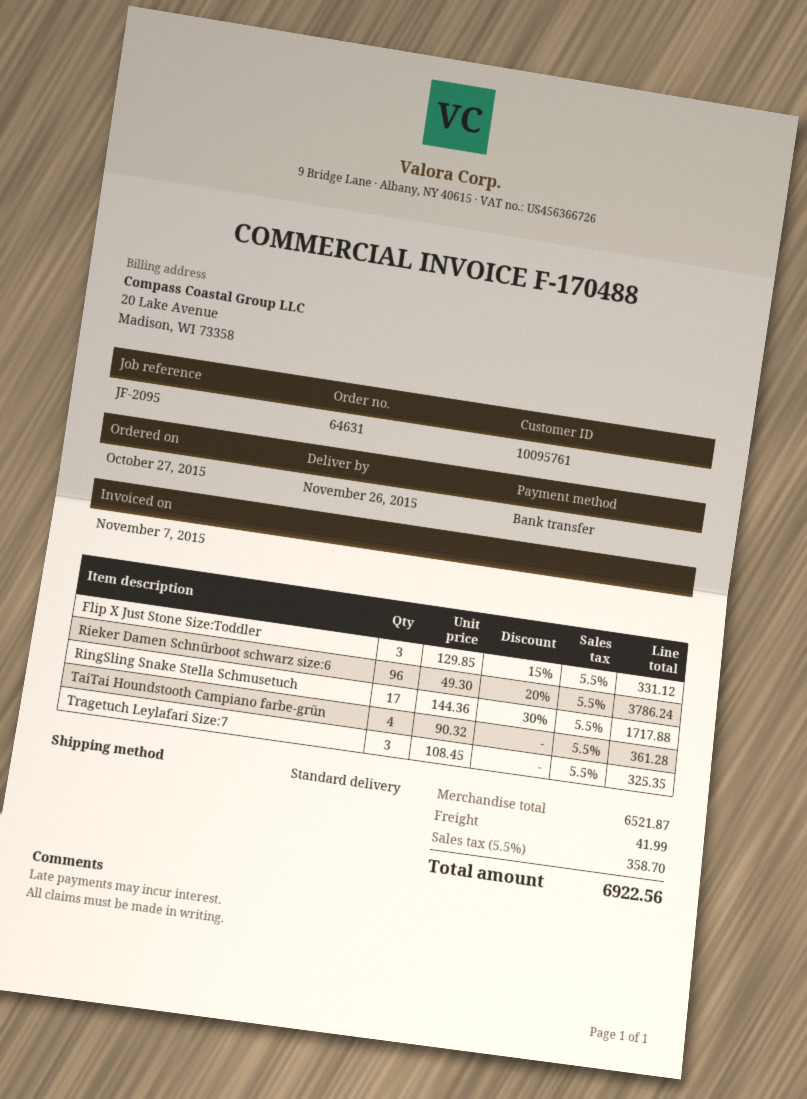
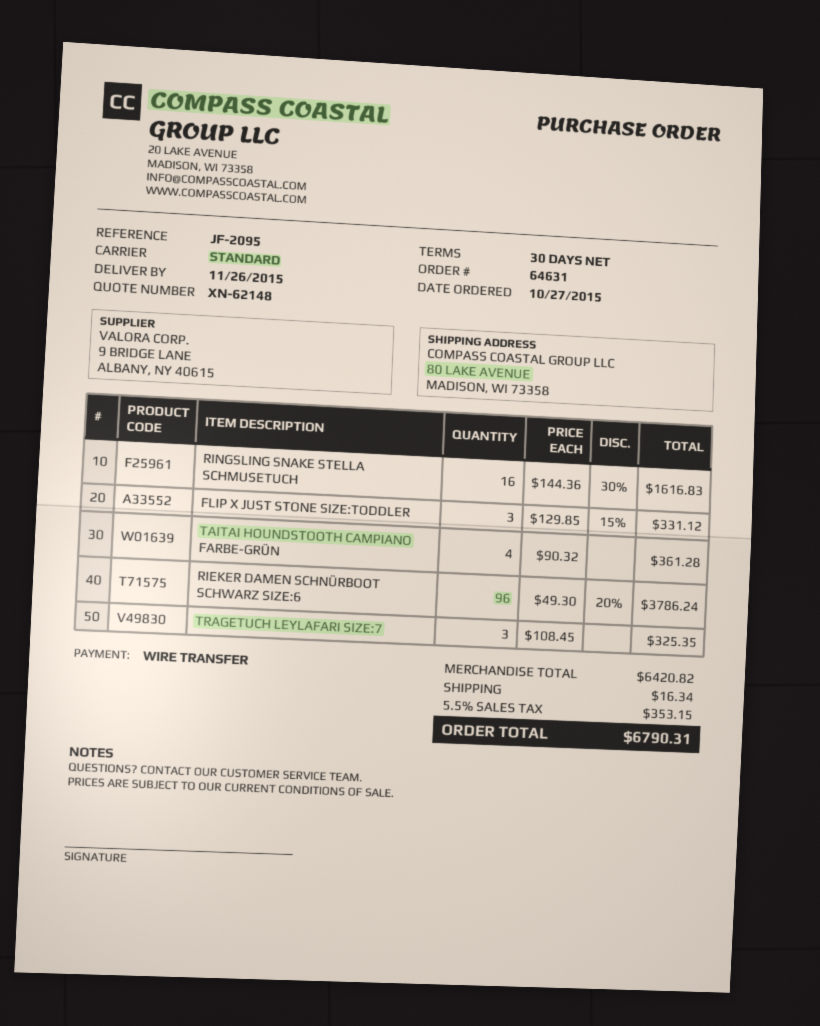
RingSling Snake Stella Schmusetuch: 17 x 144.36 - 30% = 1717.88 -> 16 x 144.36 - 30% = 1616.83
subtotal: 6521.87 -> 6420.82
shipping: 41.99 -> 16.34
tax: 5.5% = 358.70 -> 5.5% = 353.15
total: 6922.56 -> 6790.31

